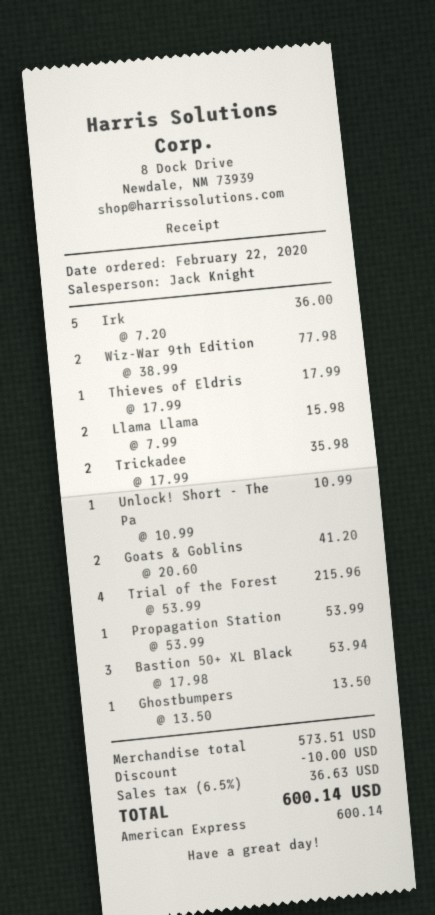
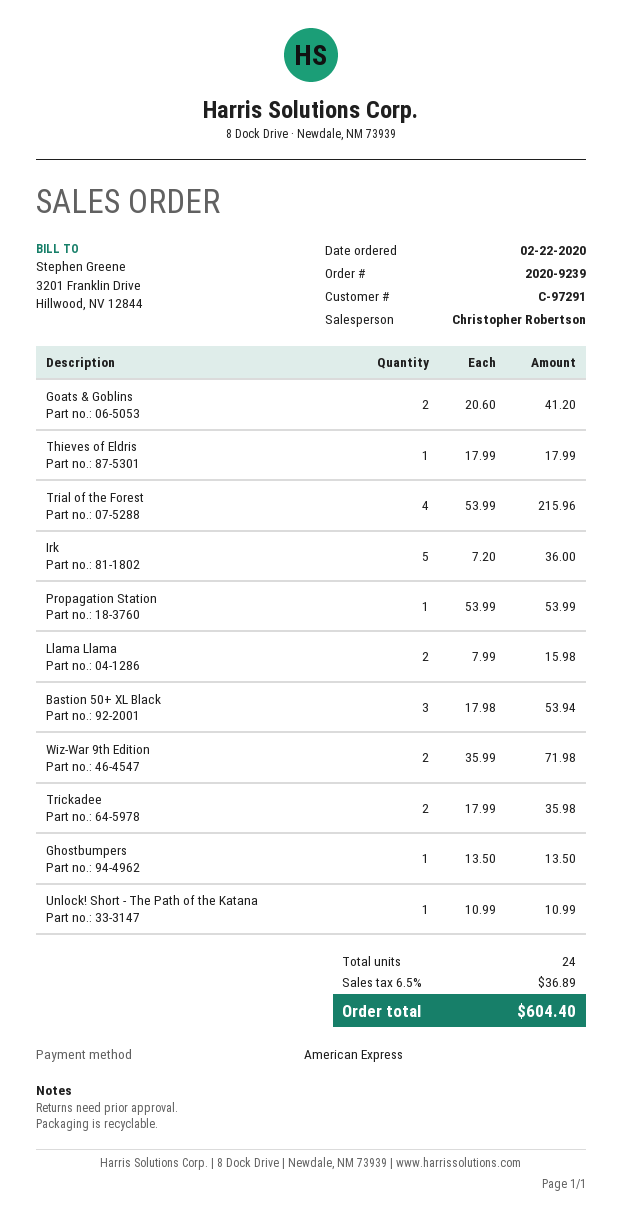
sales rep: Jack Knight -> Christopher Robertson
Wiz-War 9th Edition: 2 x 38.99 = 77.98 -> 2 x 35.99 = 71.98
discount: 10.00 -> none
tax: 6.5% = 36.63 -> 6.5% = 36.89
total: 600.14 -> 604.40

